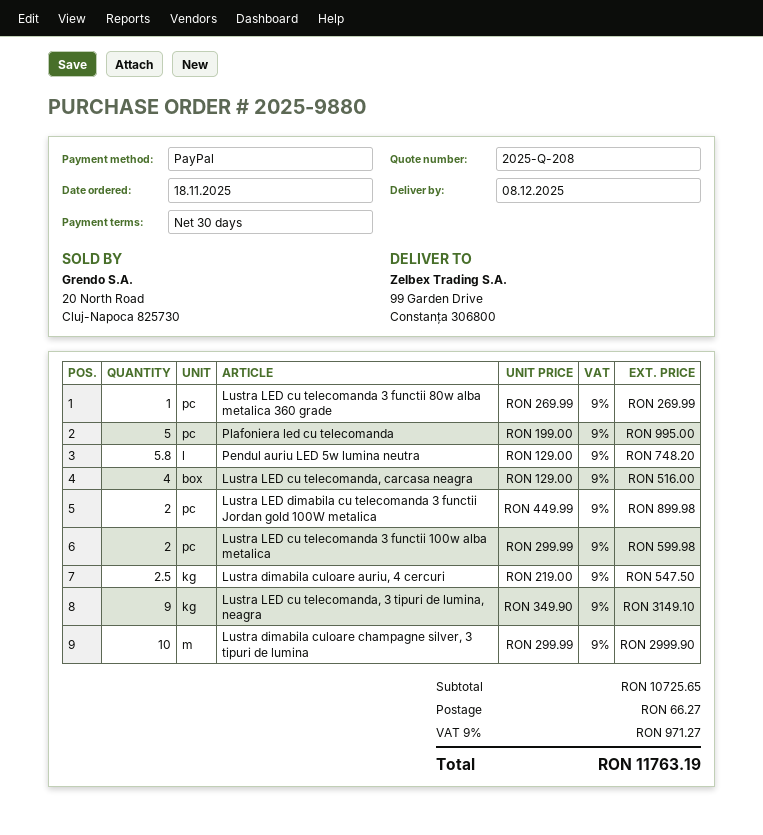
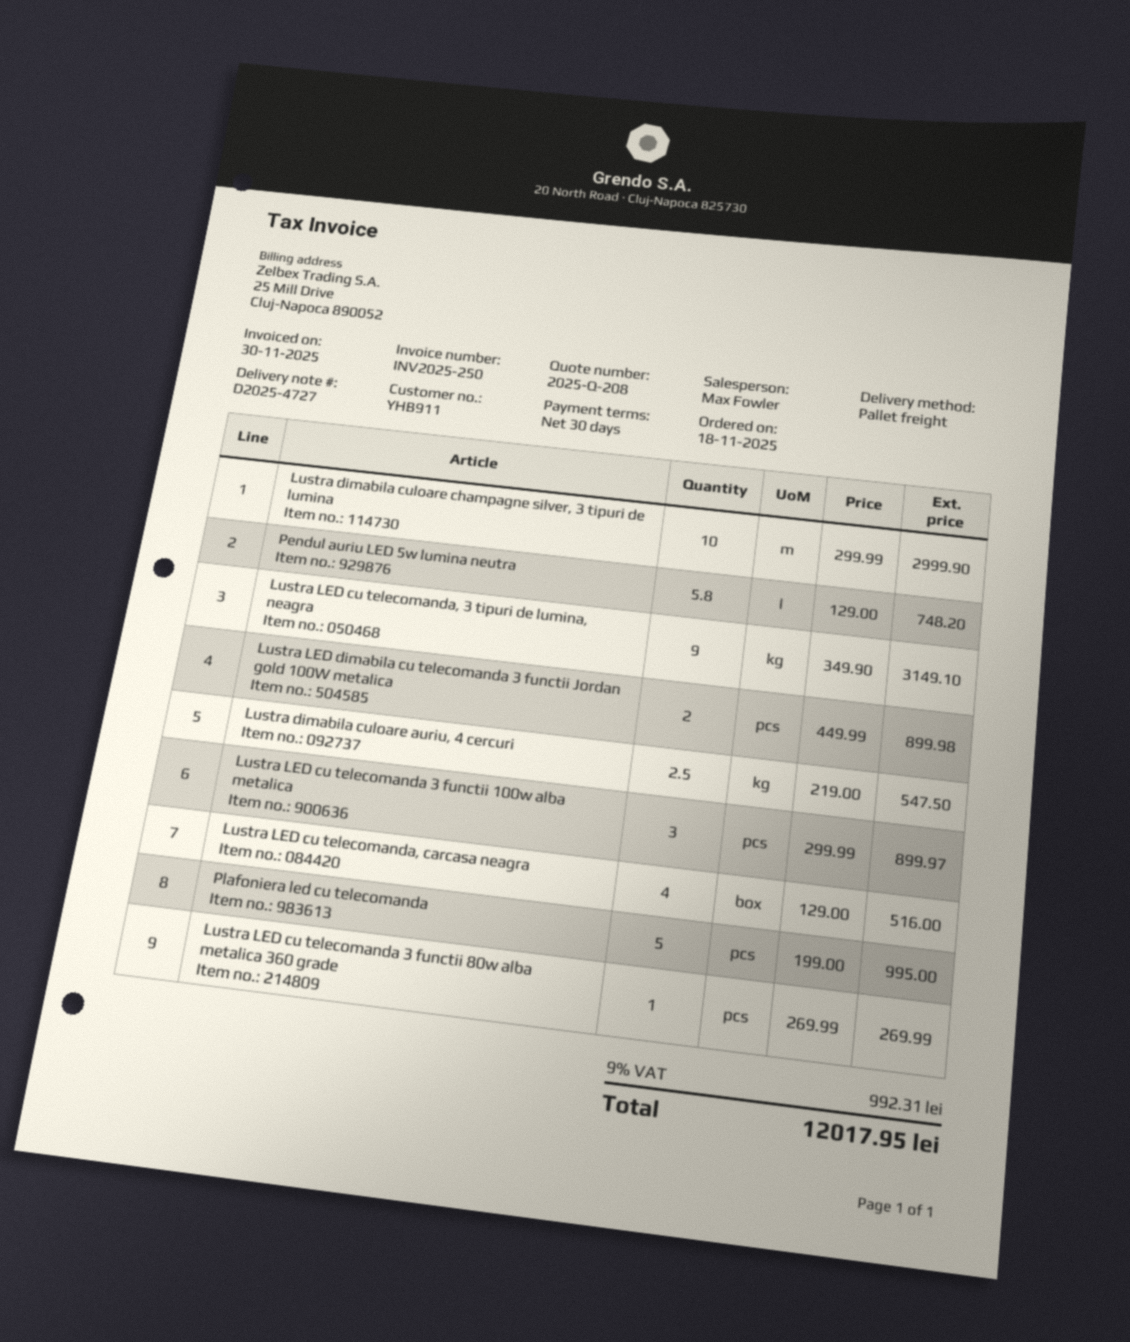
Lustra LED cu telecomanda 3 functii 100w alba metalica: 2 x 299.99 = 599.98 -> 3 x 299.99 = 899.97
shipping: 66.27 -> none
tax: 9% = 971.27 -> 9% = 992.31
total: 11763.19 -> 12017.95

